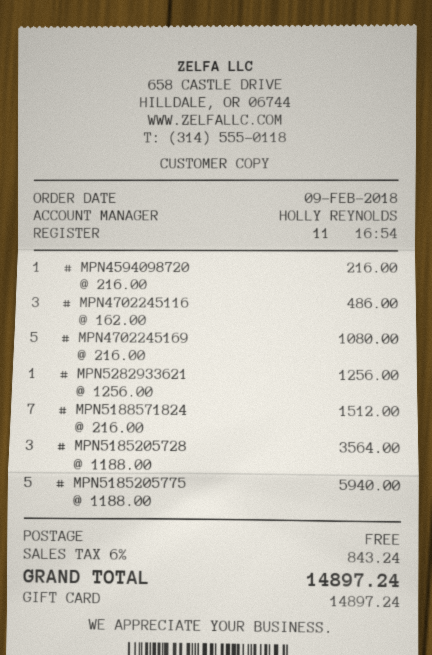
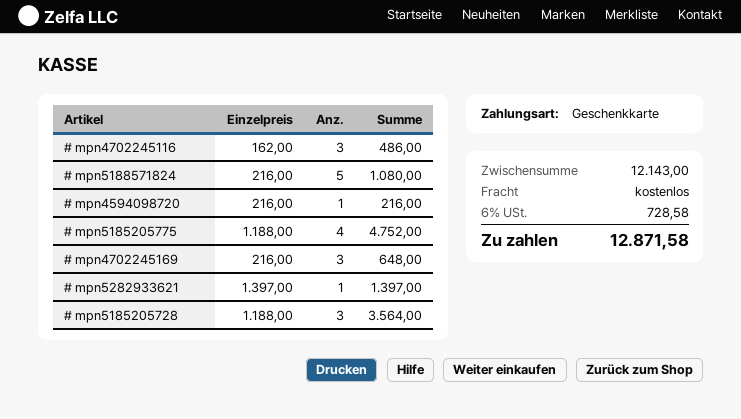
# MPN4702245169: 5 x 216.00 = 1080.00 -> 3 x 216.00 = 648.00
# MPN5282933621: 1 x 1256.00 = 1256.00 -> 1 x 1397.00 = 1397.00
# MPN5188571824: 7 x 216.00 = 1512.00 -> 5 x 216.00 = 1080.00
# MPN5185205775: 5 x 1188.00 = 5940.00 -> 4 x 1188.00 = 4752.00
tax: 6% = 843.24 -> 6% = 728.58
total: 14897.24 -> 12871.58

